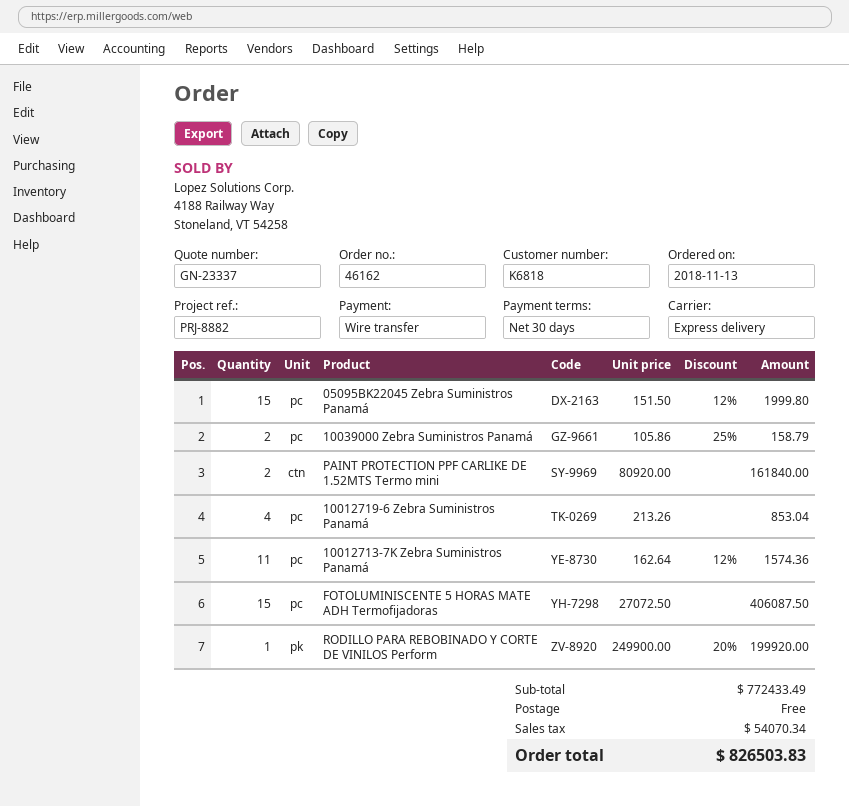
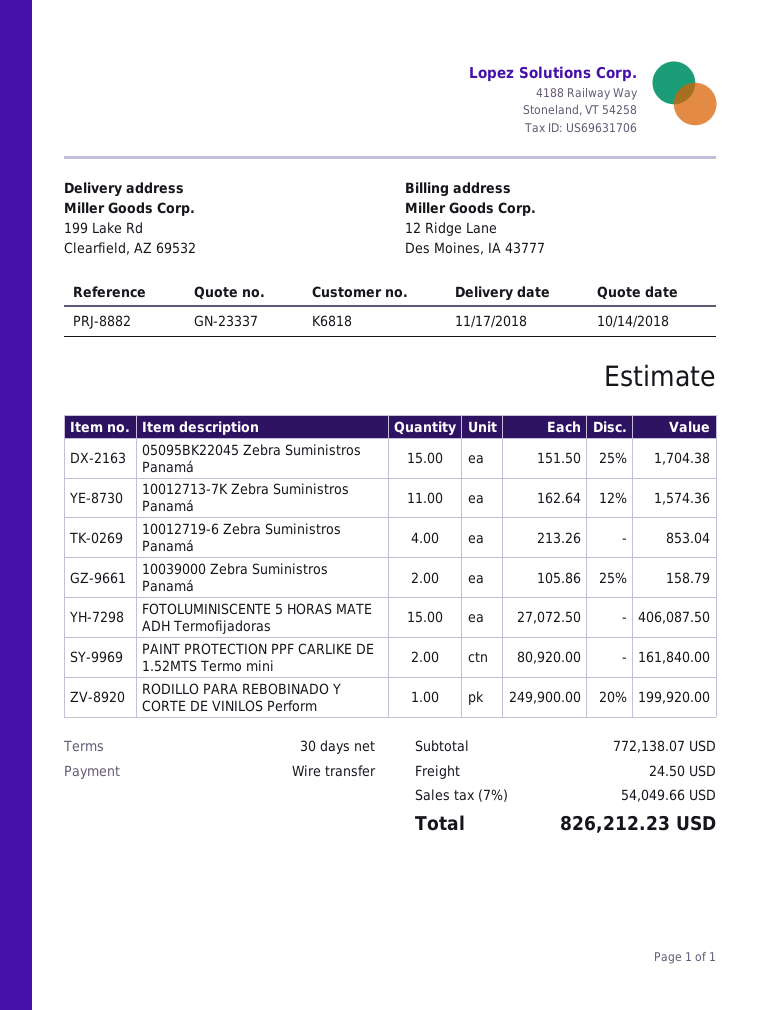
05095BK22045 Zebra Suministros Panamá: 15 x 151.50 - 12% = 1999.80 -> 15 x 151.50 - 25% = 1704.38
subtotal: 772433.49 -> 772138.07
shipping: 0.00 -> 24.50
tax: 54070.34 -> 54049.66
total: 826503.83 -> 826212.23

